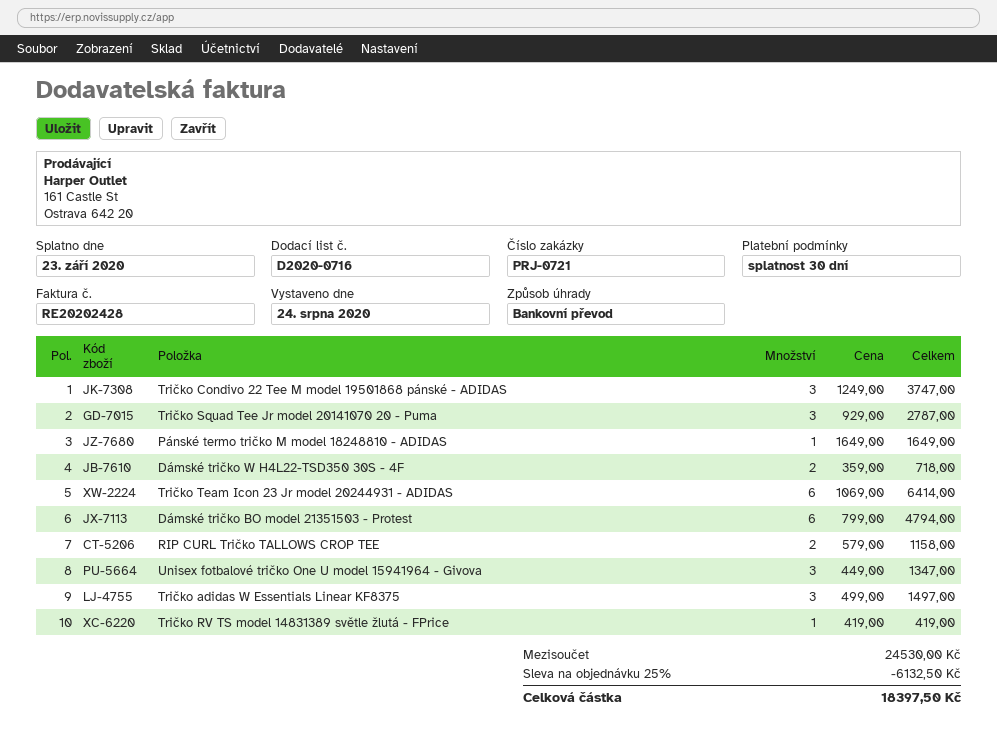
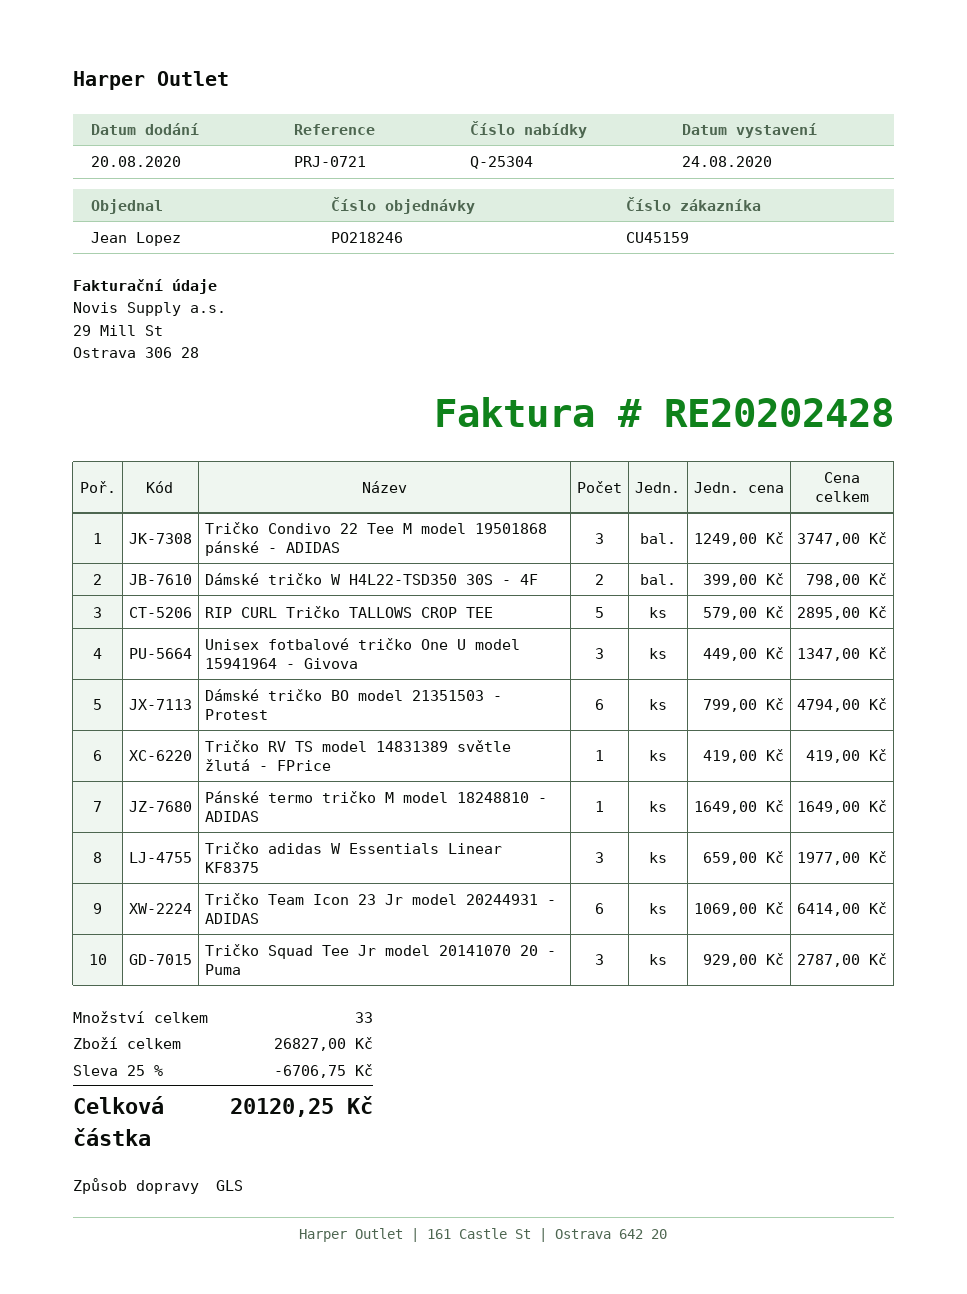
Dámské tričko W H4L22-TSD350 30S - 4F: 2 x 359.00 = 718.00 -> 2 x 399.00 = 798.00
RIP CURL Tričko TALLOWS CROP TEE: 2 x 579.00 = 1158.00 -> 5 x 579.00 = 2895.00
Tričko adidas W Essentials Linear KF8375: 3 x 499.00 = 1497.00 -> 3 x 659.00 = 1977.00
subtotal: 24530.00 -> 26827.00
discount: 25% = 6132.50 -> 25% = 6706.75
total: 18397.50 -> 20120.25

